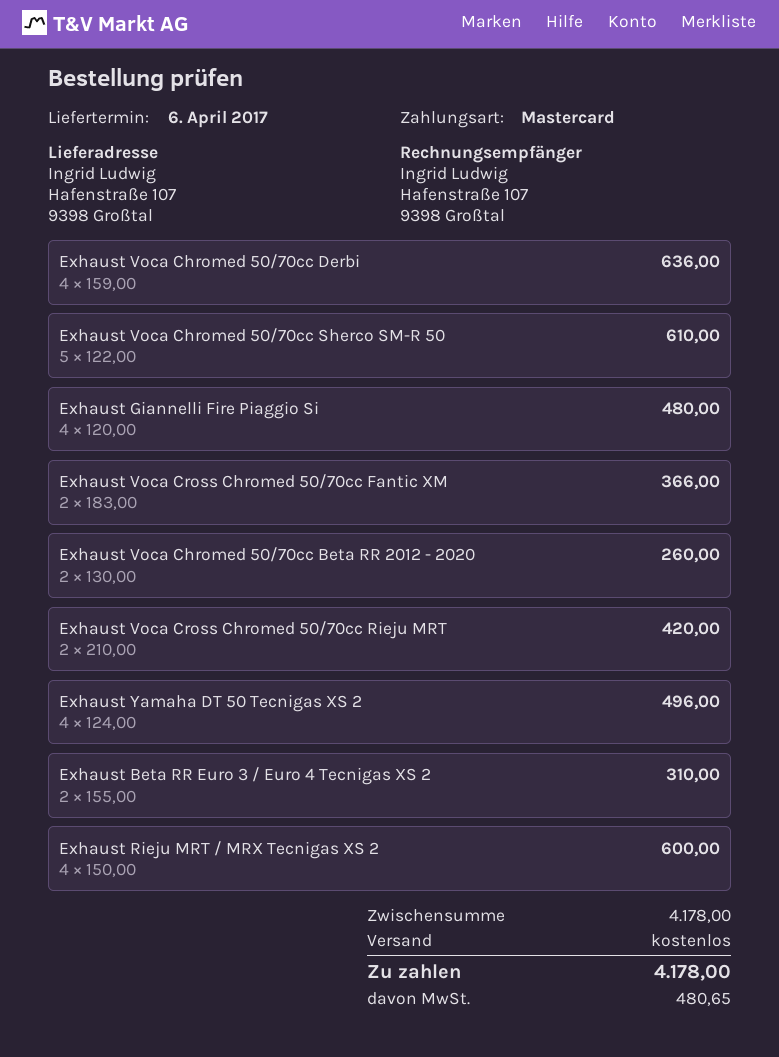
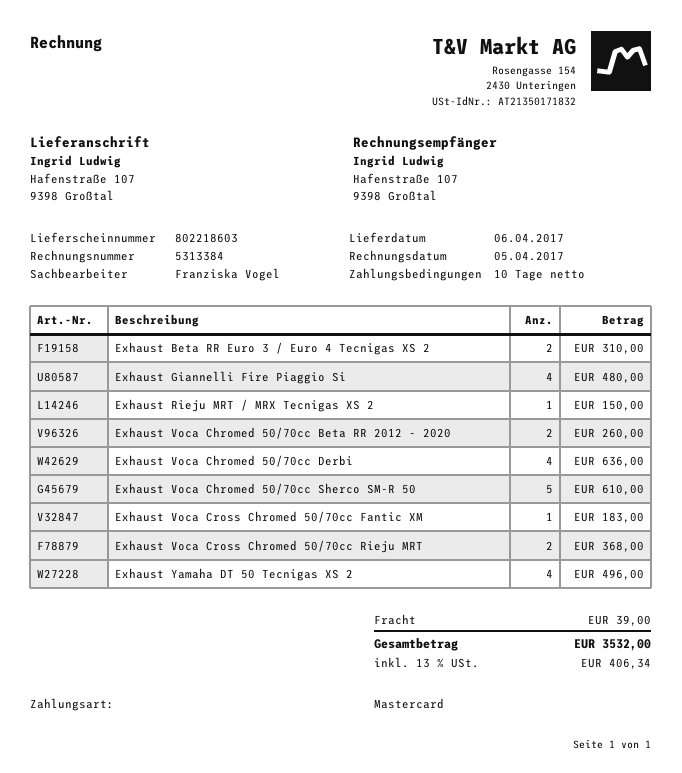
Exhaust Voca Cross Chromed 50/70cc Fantic XM: 2 for 366.00 -> 1 for 183.00
Exhaust Voca Cross Chromed 50/70cc Rieju MRT: 2 for 420.00 -> 2 for 368.00
Exhaust Rieju MRT / MRX Tecnigas XS 2: 4 for 600.00 -> 1 for 150.00
shipping: 0.00 -> 39.00
tax: 480.65 -> 406.34
total: 4178.00 -> 3532.00

